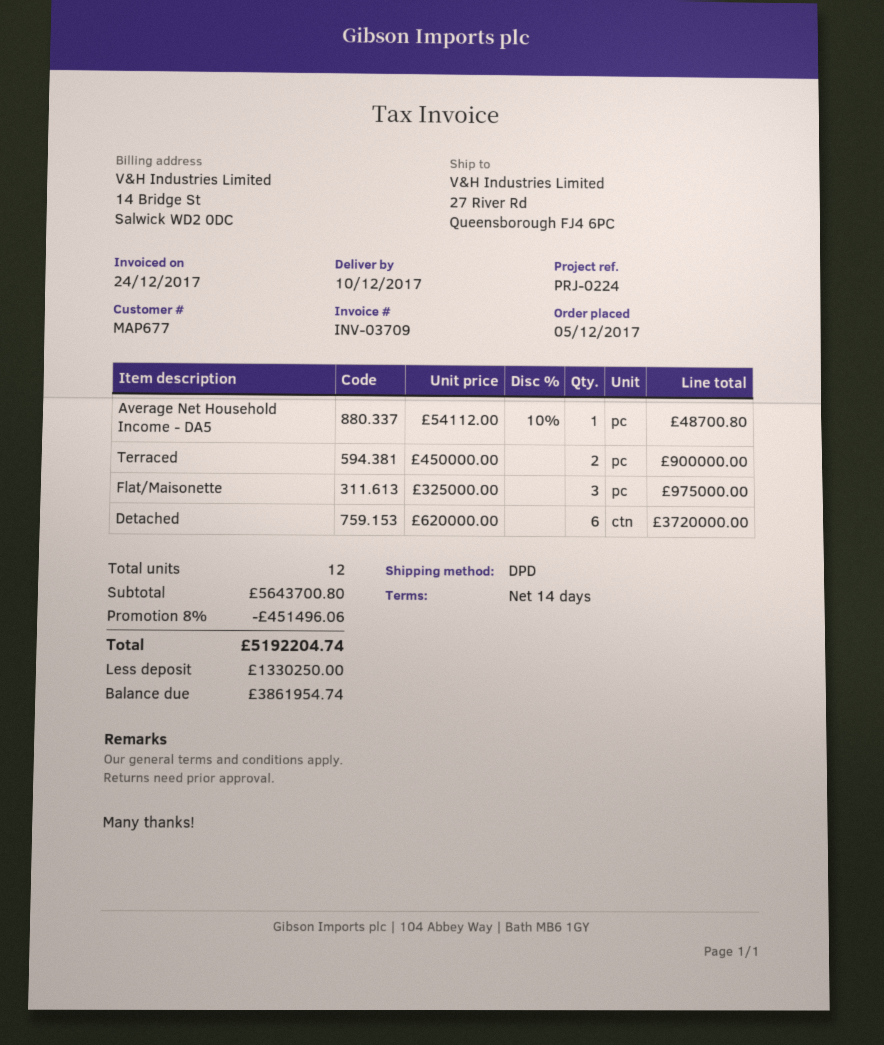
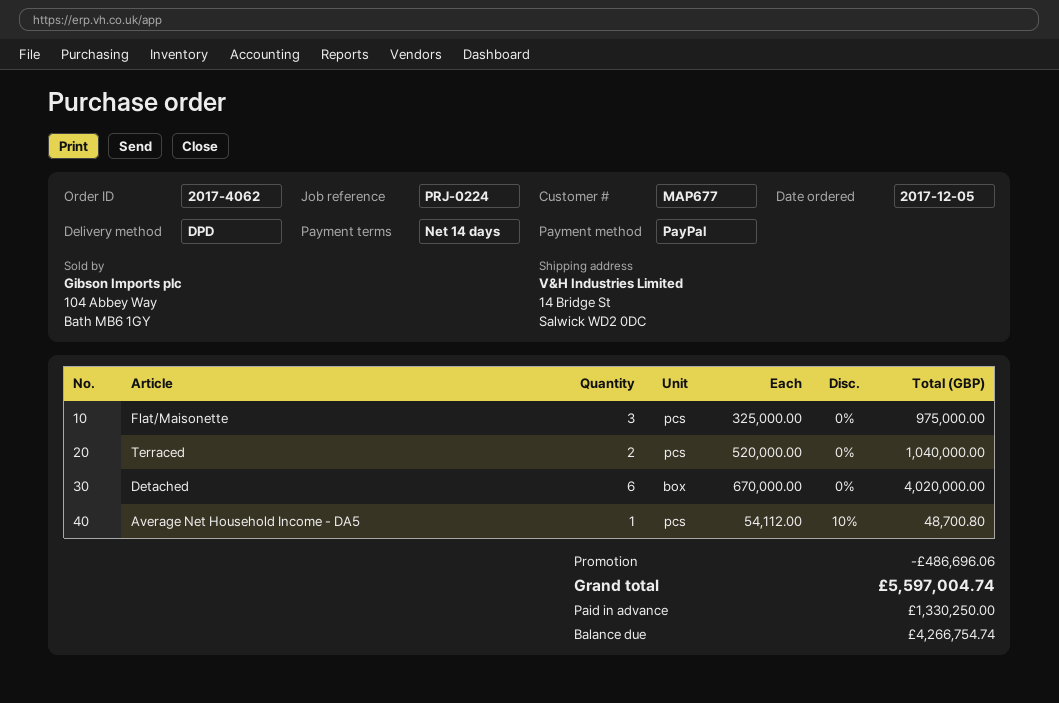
ship to: 27 River Rd, Queensborough FJ4 6PC -> 14 Bridge St, Salwick WD2 0DC
Terraced: 2 x 450000.00 = 900000.00 -> 2 x 520000.00 = 1040000.00
Detached: 6 x 620000.00 = 3720000.00 -> 6 x 670000.00 = 4020000.00
discount: 451496.06 -> 486696.06
total: 5192204.74 -> 5597004.74
balance: 3861954.74 -> 4266754.74

